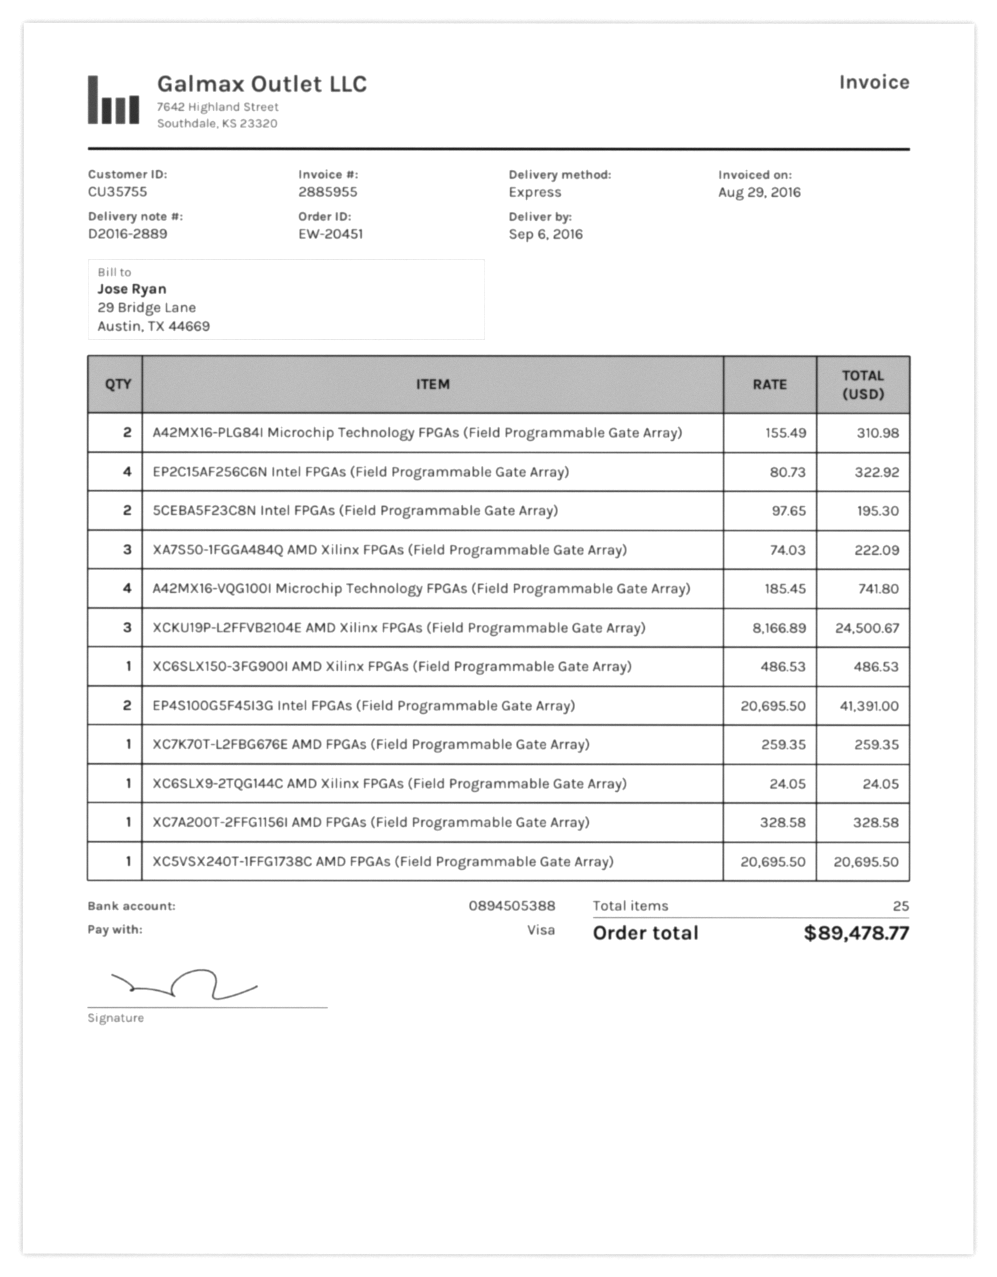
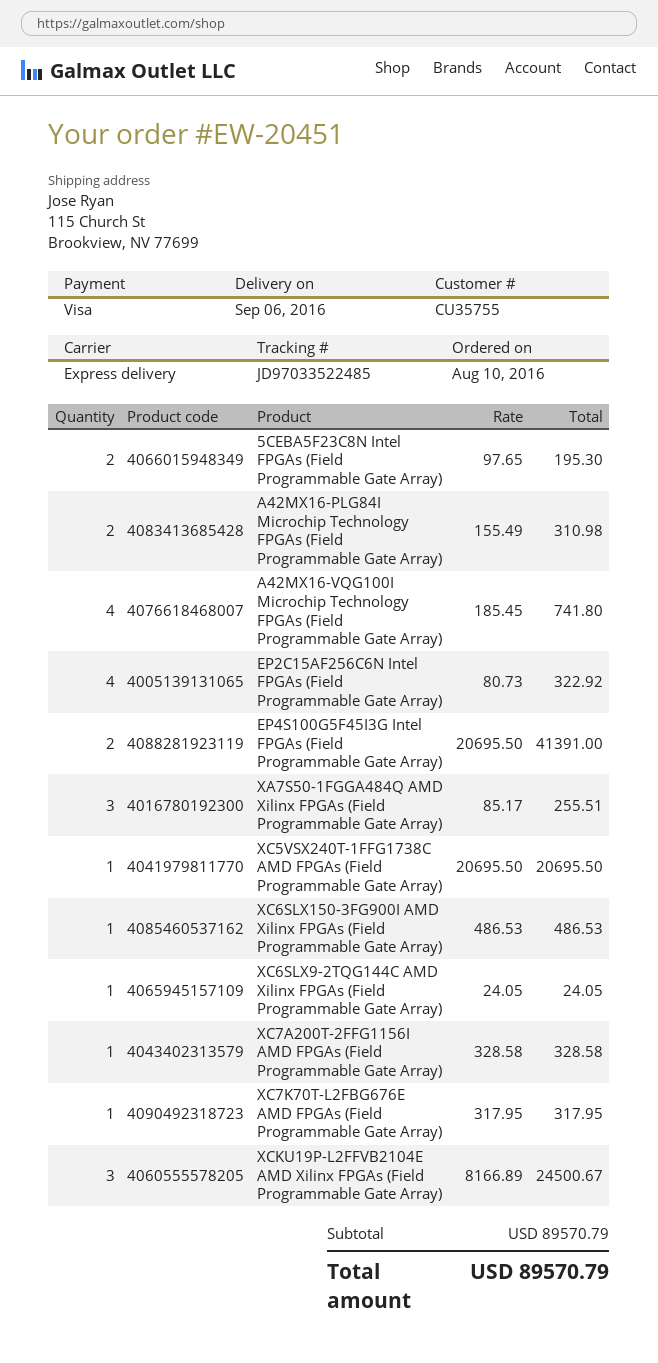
XA7S50-1FGGA484Q AMD Xilinx FPGAs (Field Programmable Gate Array): 3 x 74.03 = 222.09 -> 3 x 85.17 = 255.51
XC7K70T-L2FBG676E AMD FPGAs (Field Programmable Gate Array): 1 x 259.35 = 259.35 -> 1 x 317.95 = 317.95
total: 89478.77 -> 89570.79

